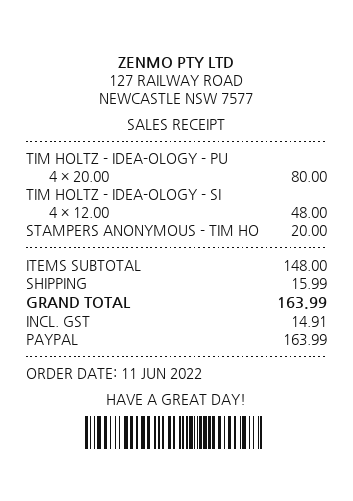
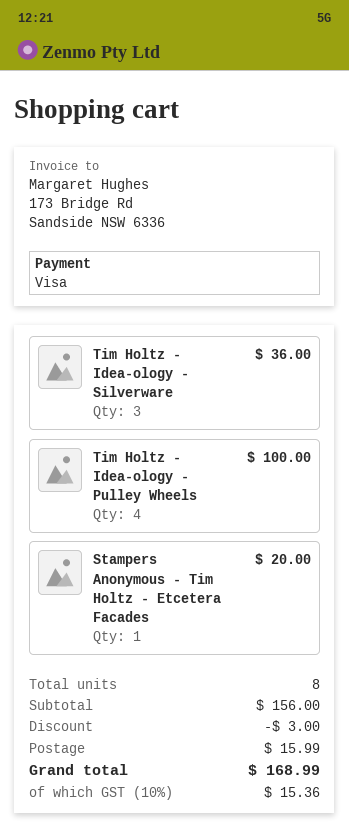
payment method: PayPal -> Visa
TIM HOLTZ - IDEA-OLOGY - PU: 4 for 80.00 -> 4 for 100.00
TIM HOLTZ - IDEA-OLOGY - SI: 4 for 48.00 -> 3 for 36.00
subtotal: 148.00 -> 156.00
discount: none -> 3.00
tax: 14.91 -> 15.36
total: 163.99 -> 168.99

